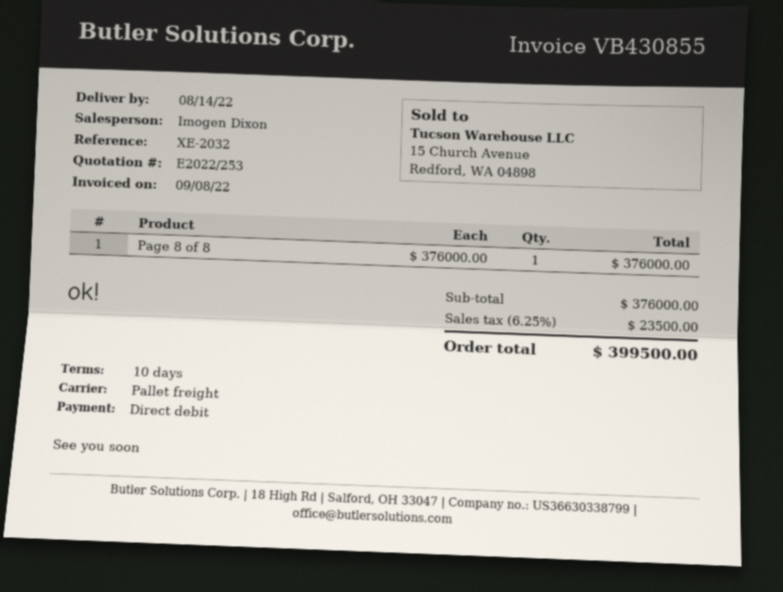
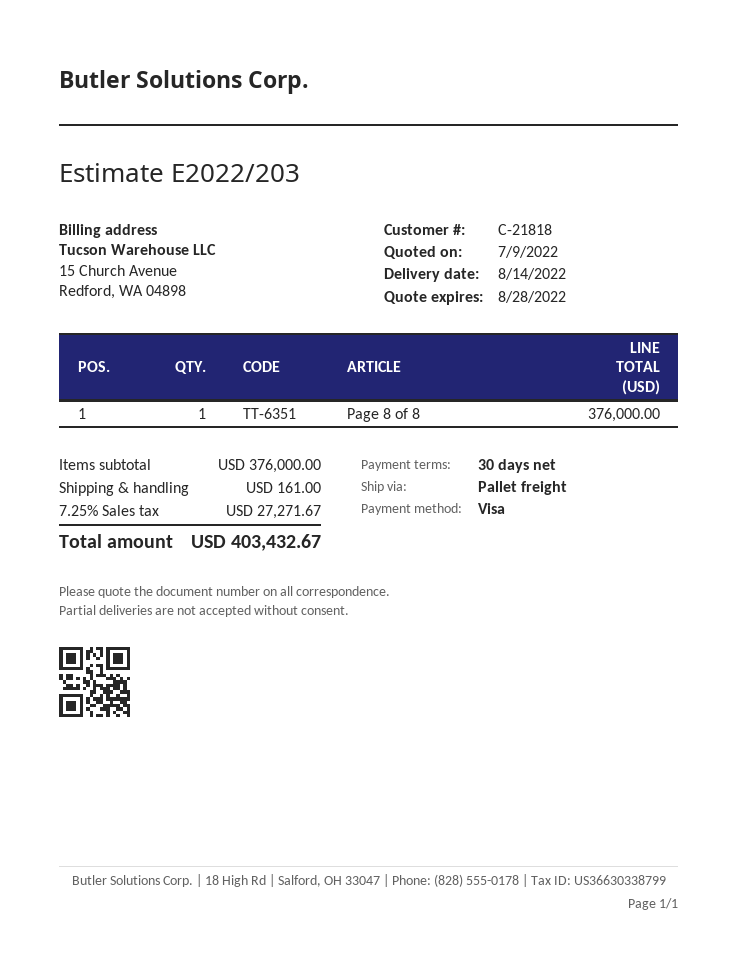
quote number: E2022/253 -> E2022/203
payment terms: 10 days -> 30 days
payment method: direct debit -> Visa
shipping: none -> 161.00
tax: 6.25% = 23500.00 -> 7.25% = 27271.67
total: 399500.00 -> 403432.67

